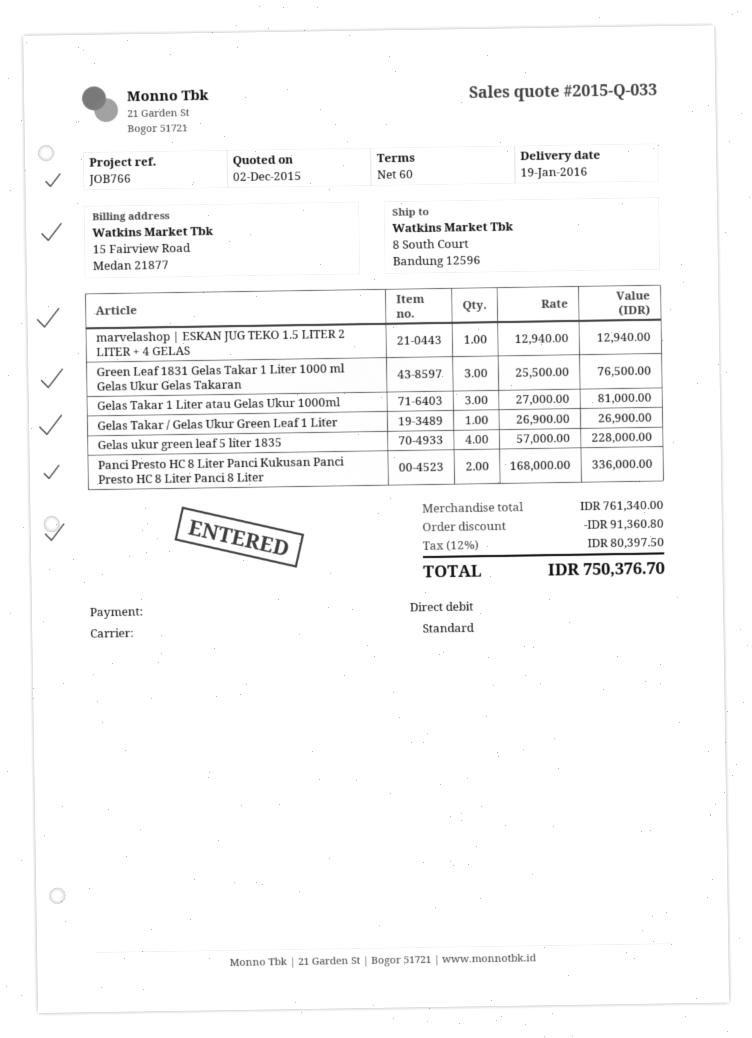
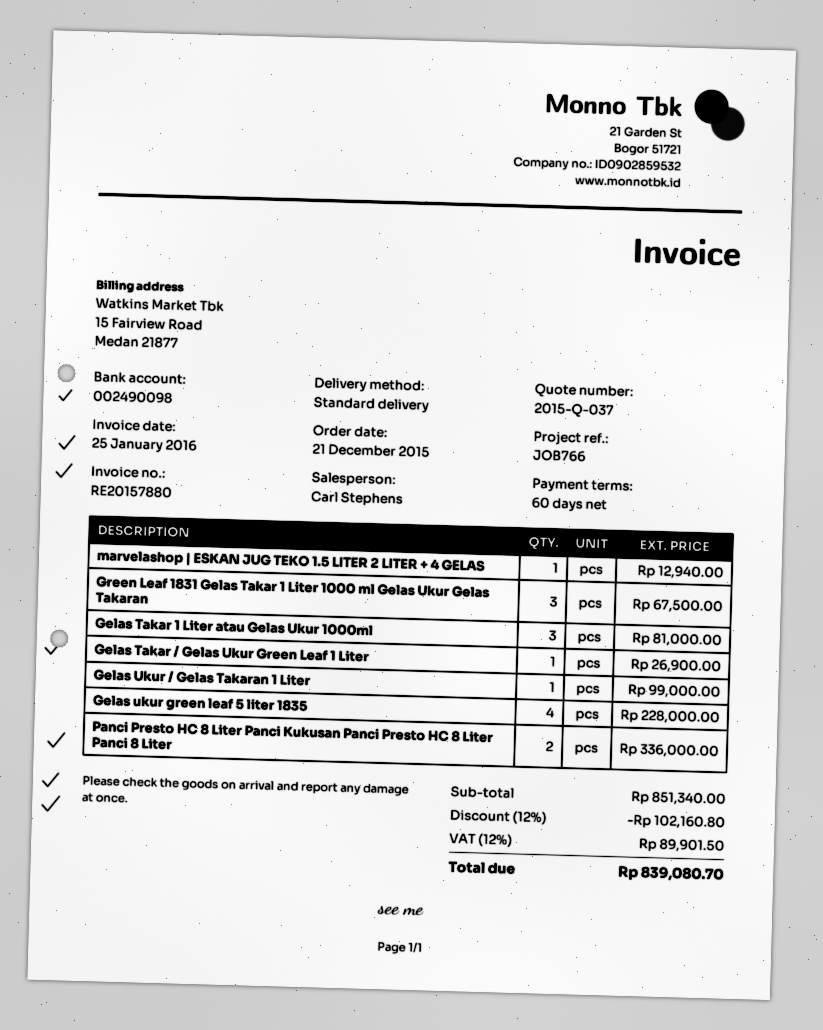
quote number: 2015-Q-033 -> 2015-Q-037
Green Leaf 1831 Gelas Takar 1 Liter 1000 ml Gelas Ukur Gelas Takaran: 3 for 76500.00 -> 3 for 67500.00
Gelas Ukur / Gelas Takaran 1 Liter: none -> 1 for 99000.00
subtotal: 761340.00 -> 851340.00
discount: 91360.80 -> 102160.80
tax: 12% = 80397.50 -> 12% = 89901.50
total: 750376.70 -> 839080.70

